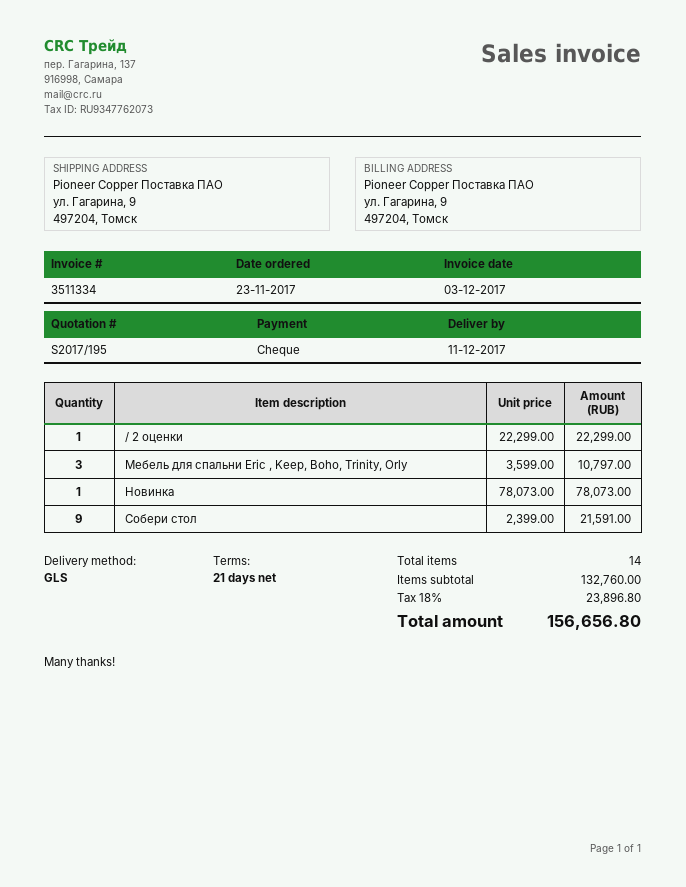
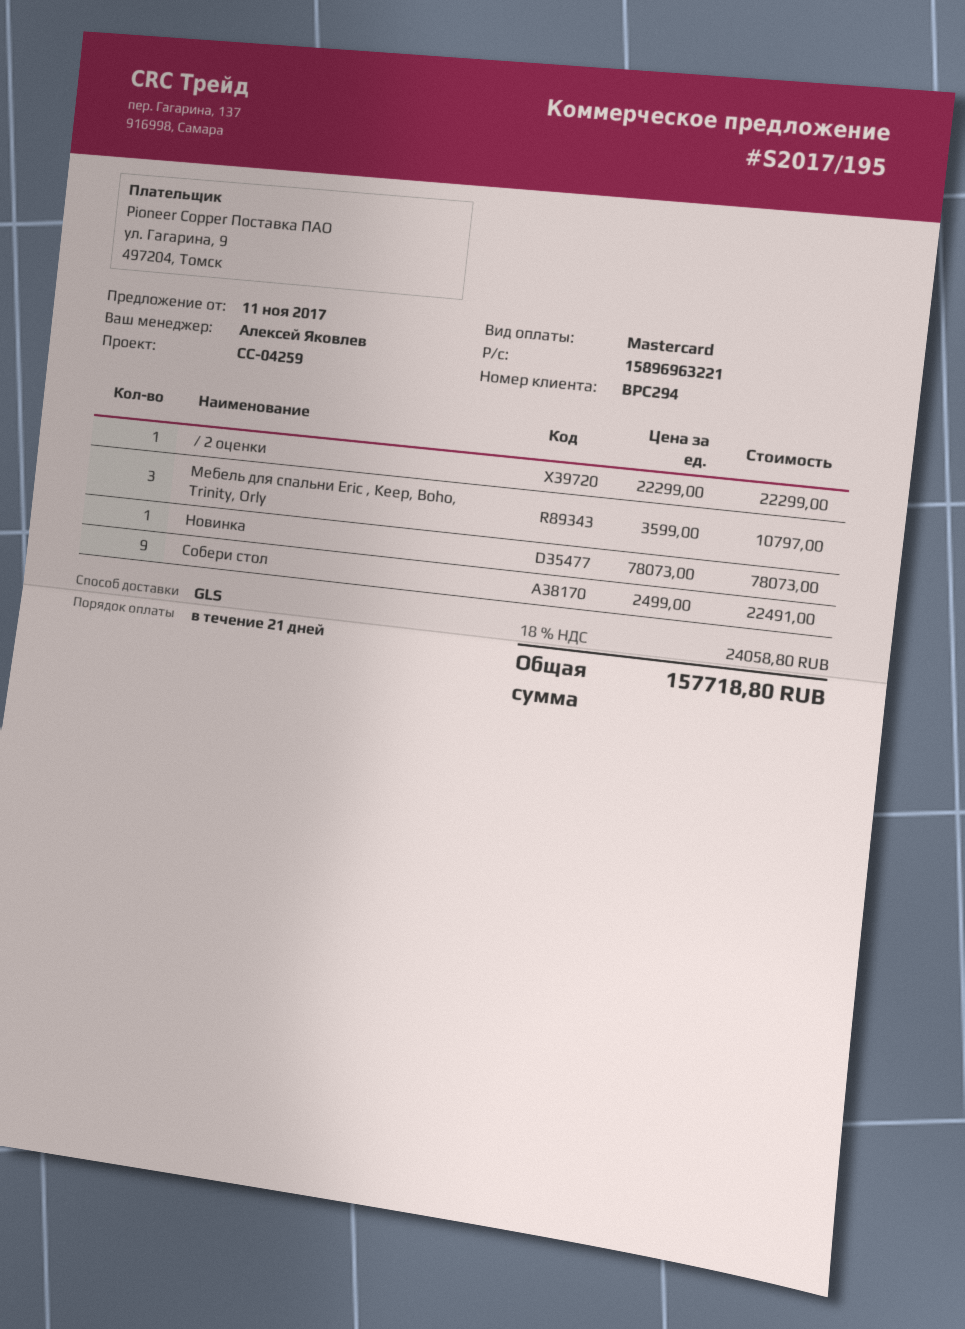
payment method: cheque -> Mastercard
Собери стол: 9 x 2399.00 = 21591.00 -> 9 x 2499.00 = 22491.00
tax: 18% = 23896.80 -> 18% = 24058.80
total: 156656.80 -> 157718.80

